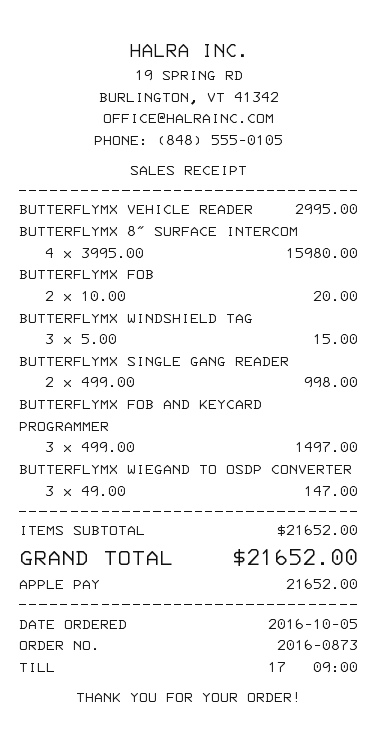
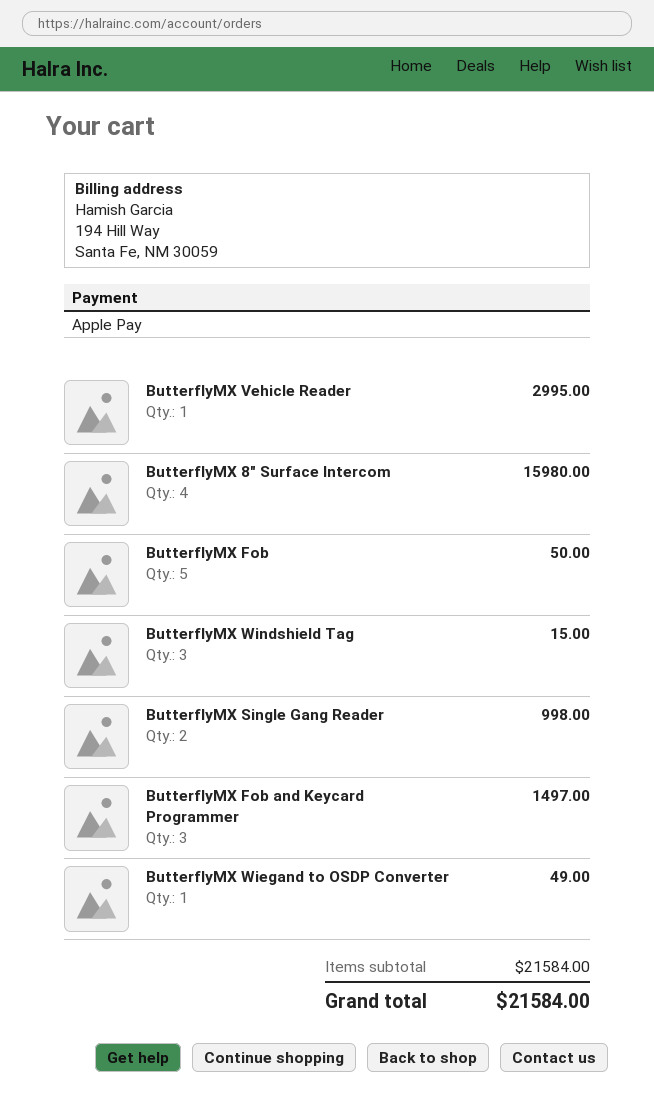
BUTTERFLYMX FOB: 2 for 20.00 -> 5 for 50.00
BUTTERFLYMX WIEGAND TO OSDP CONVERTER: 3 for 147.00 -> 1 for 49.00
subtotal: 21652.00 -> 21584.00
total: 21652.00 -> 21584.00

